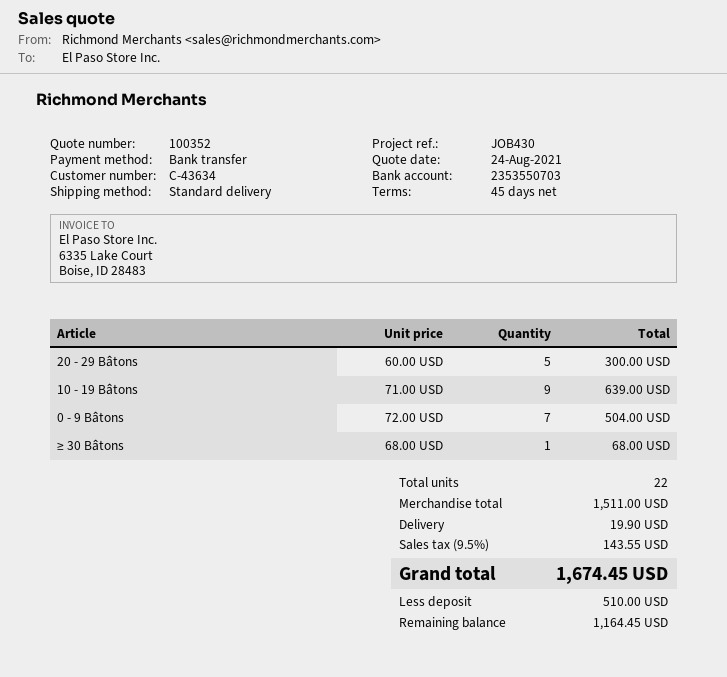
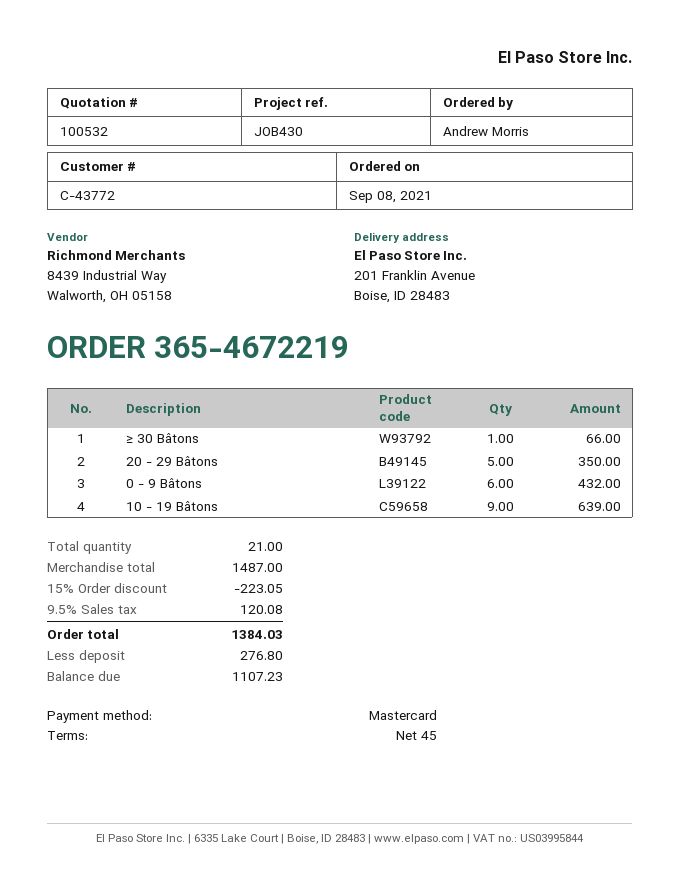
quote number: 100352 -> 100532
customer number: C-43634 -> C-43772
payment method: bank transfer -> Mastercard
20 - 29 Bâtons: 5 for 300.00 -> 5 for 350.00
0 - 9 Bâtons: 7 for 504.00 -> 6 for 432.00
≥ 30 Bâtons: 1 for 68.00 -> 1 for 66.00
total quantity: 22 -> 21
subtotal: 1511.00 -> 1487.00
discount: none -> 15% = 223.05
shipping: 19.90 -> none
tax: 9.5% = 143.55 -> 9.5% = 120.08
total: 1674.45 -> 1384.03
deposit: 510.00 -> 276.80
balance: 1164.45 -> 1107.23

